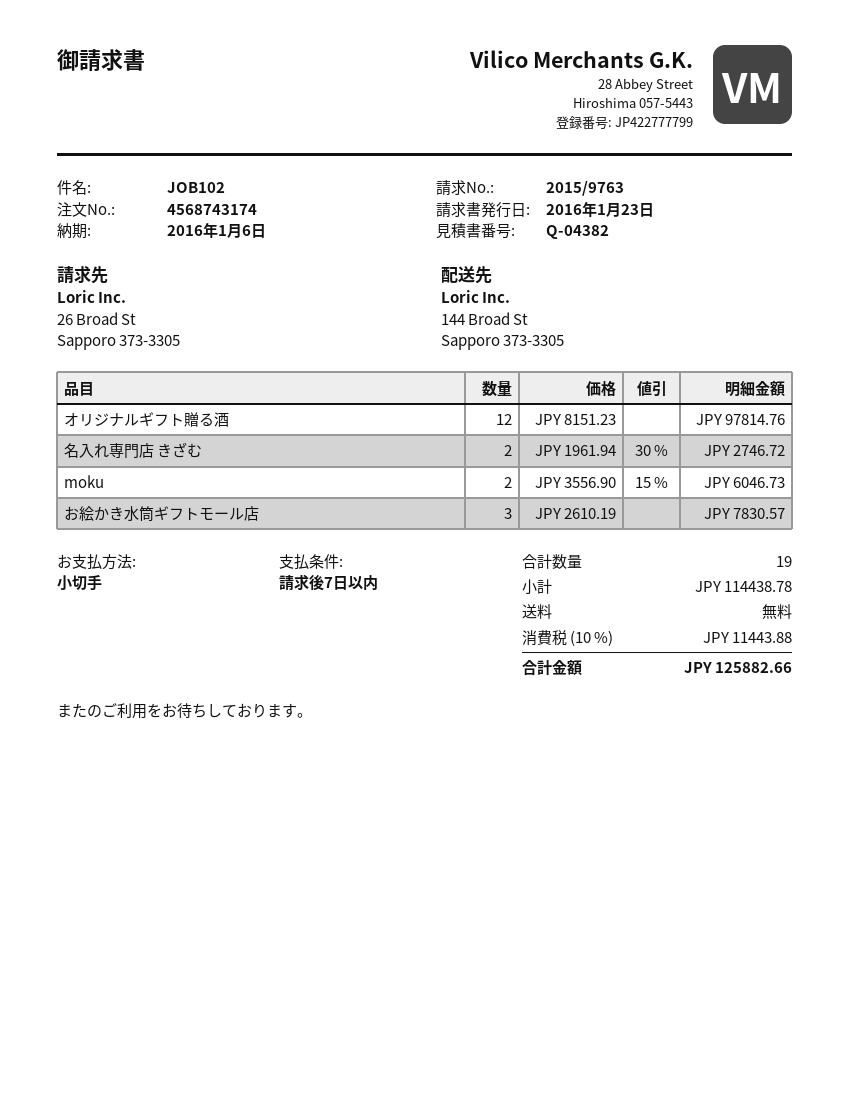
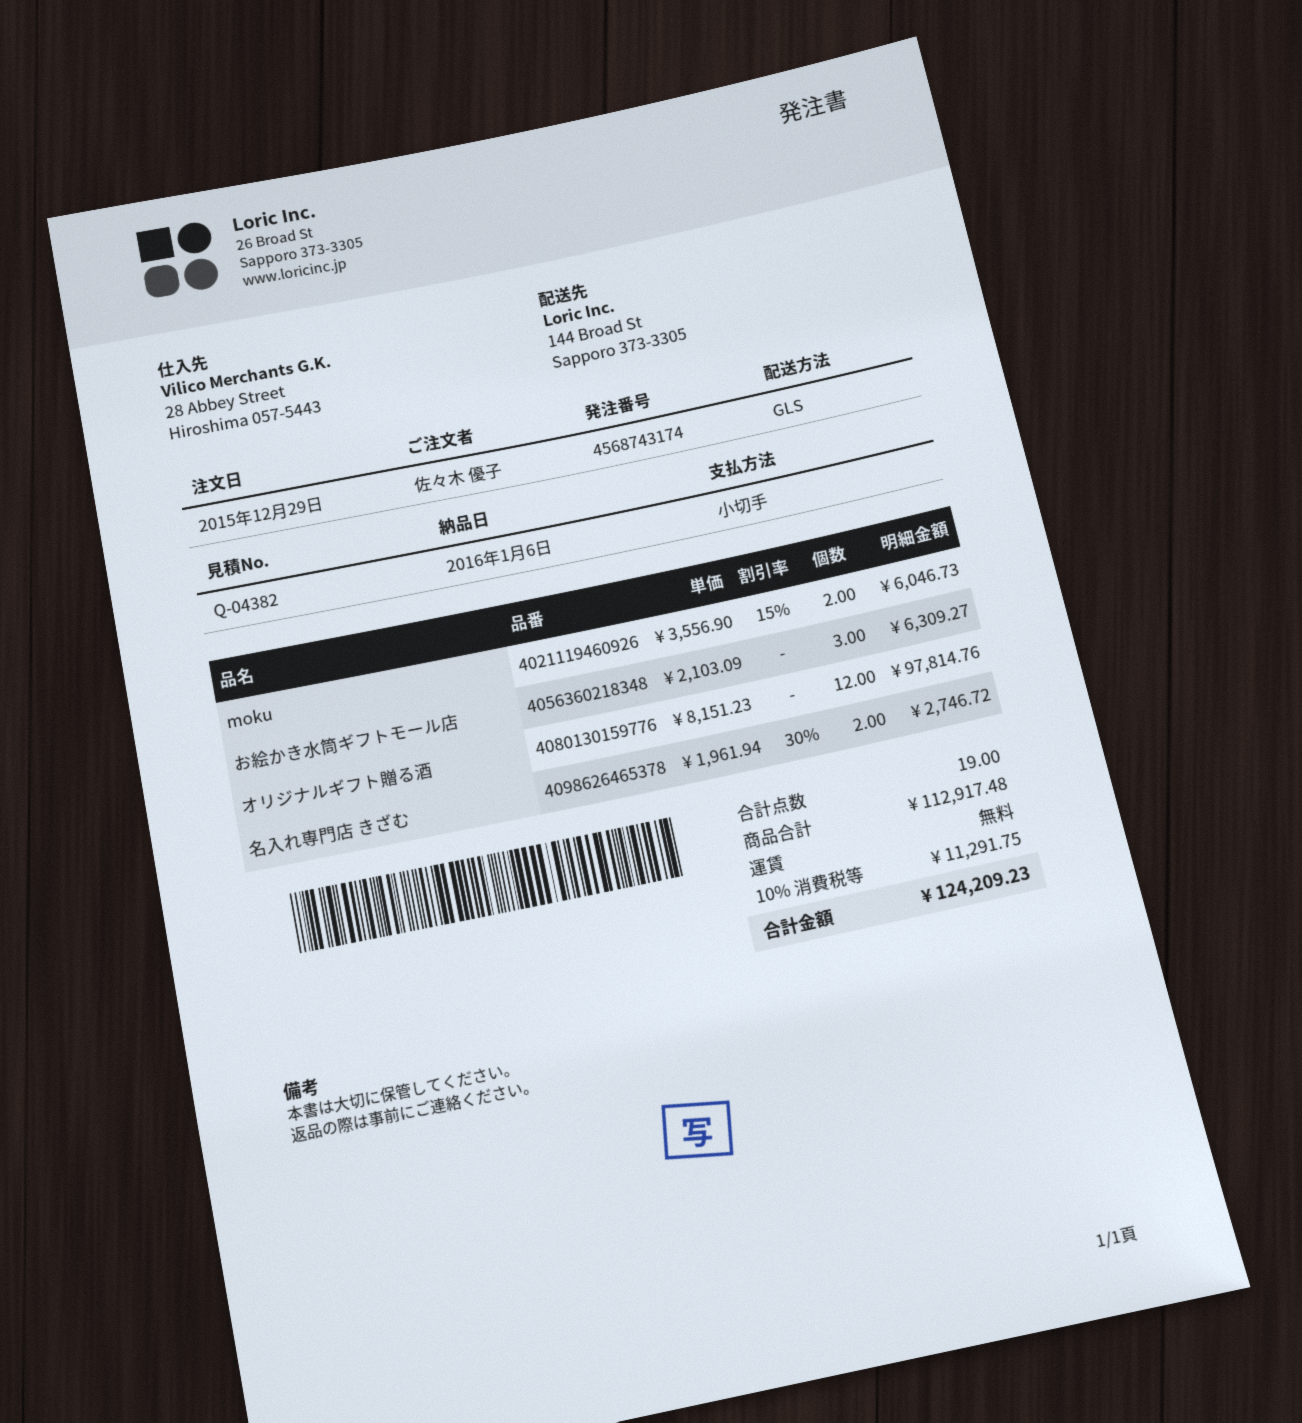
お絵かき水筒ギフトモール店: 3 x 2610.19 = 7830.57 -> 3 x 2103.09 = 6309.27
subtotal: 114438.78 -> 112917.48
tax: 10% = 11443.88 -> 10% = 11291.75
total: 125882.66 -> 124209.23

